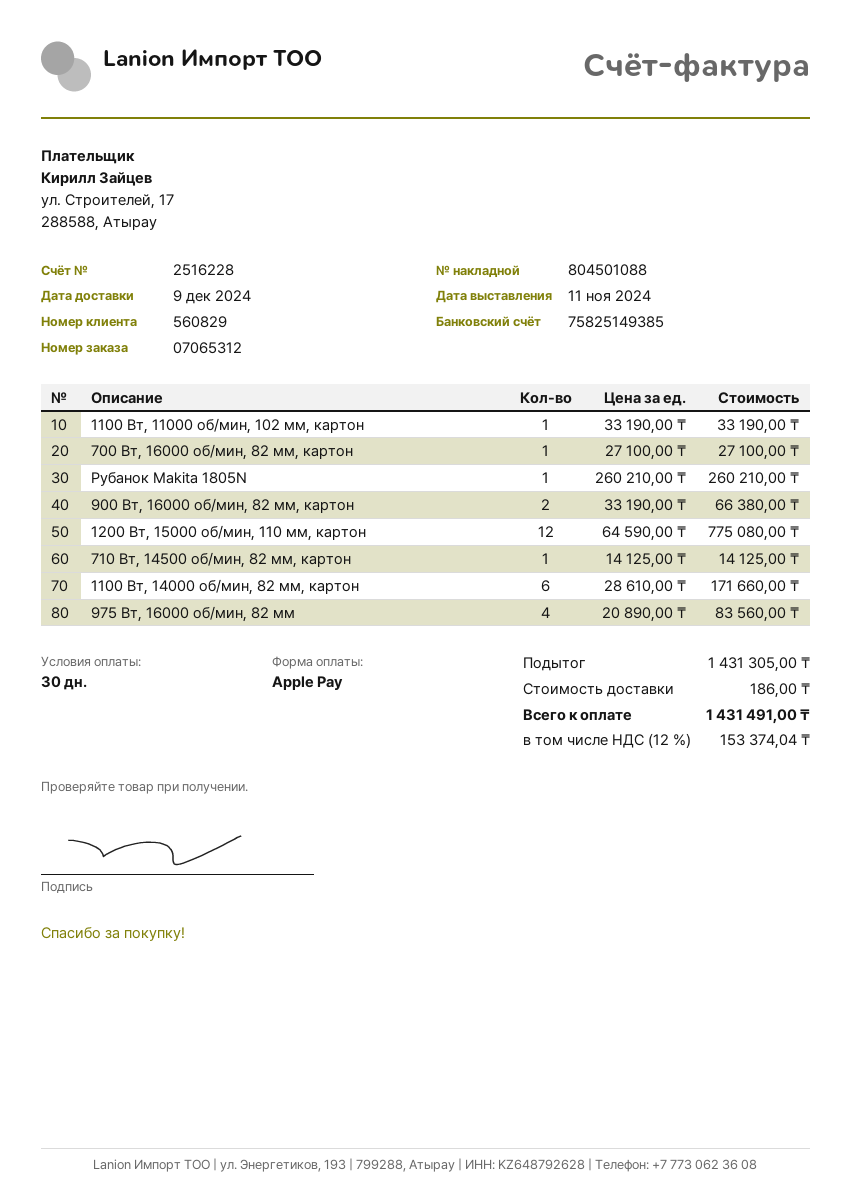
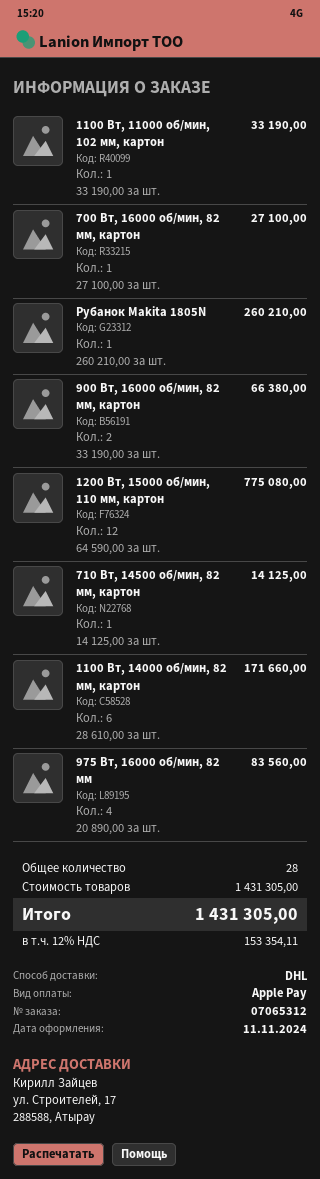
shipping: 186.00 -> none
tax: 12% = 153374.04 -> 12% = 153354.11
total: 1431491.00 -> 1431305.00

